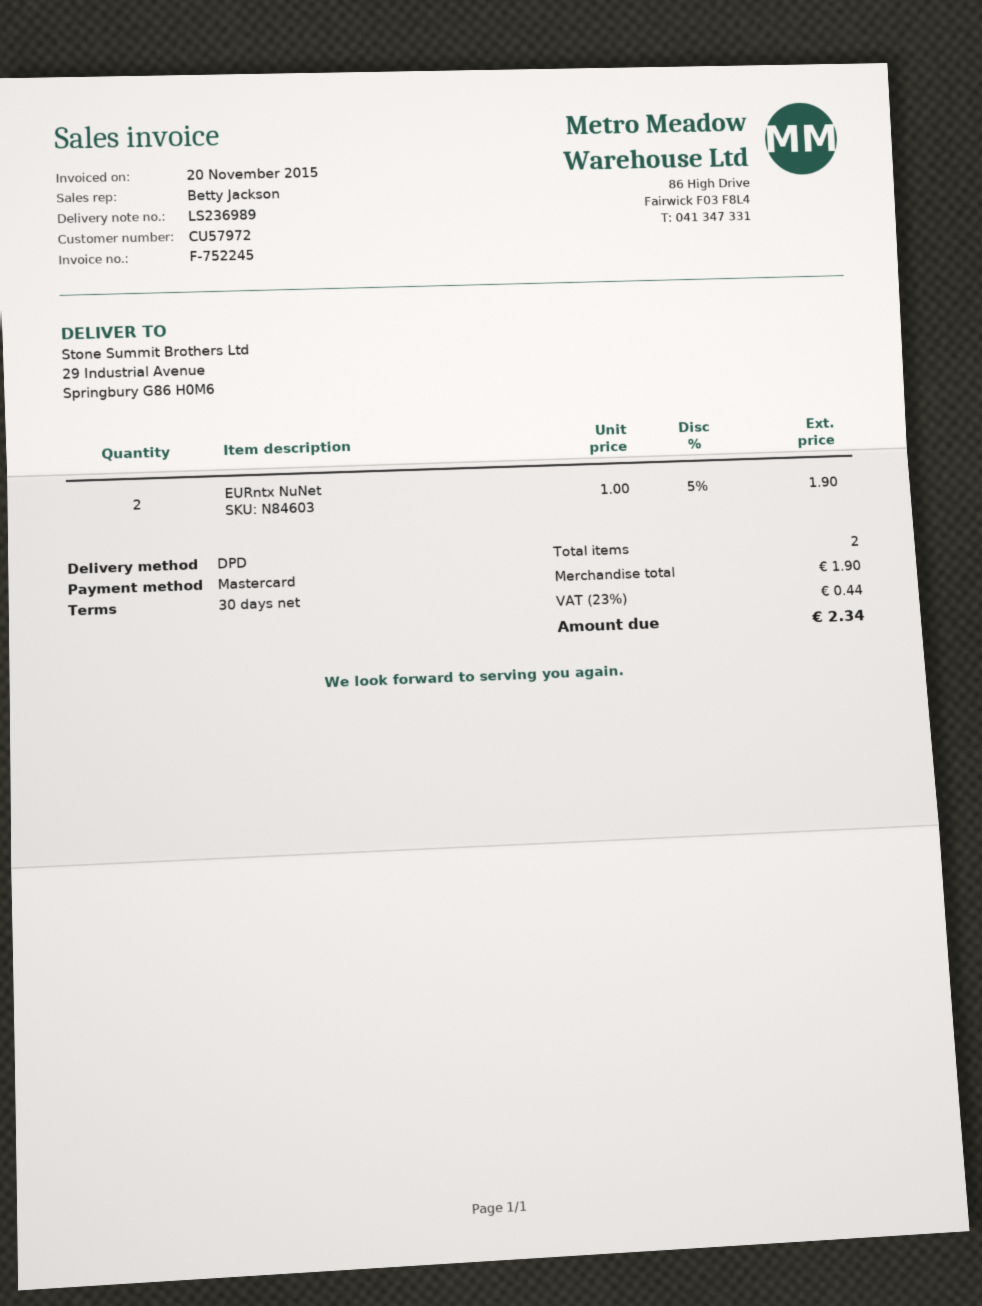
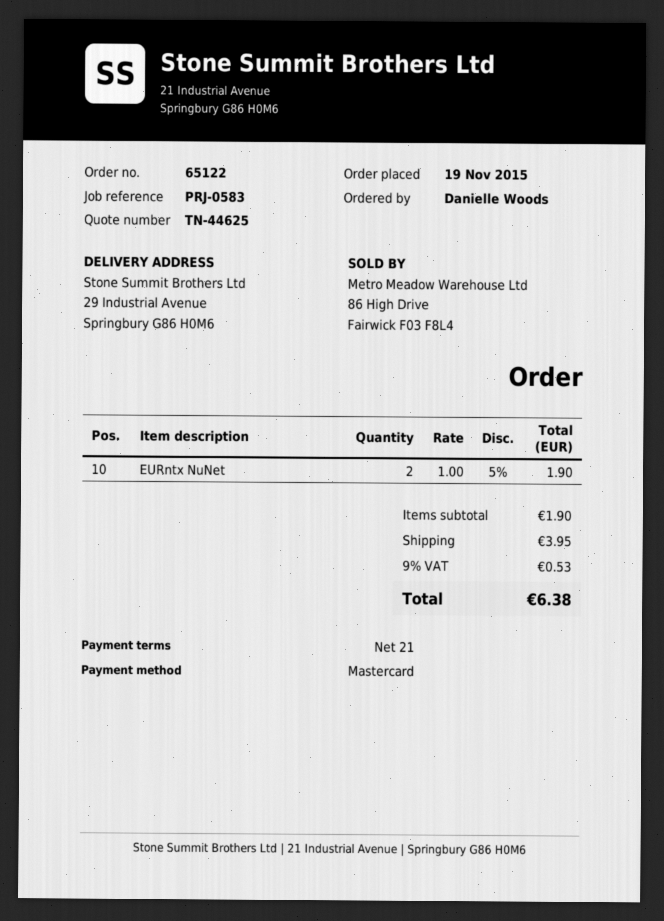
payment terms: 30 days -> 21 days
shipping: none -> 3.95
tax: 23% = 0.44 -> 9% = 0.53
total: 2.34 -> 6.38

